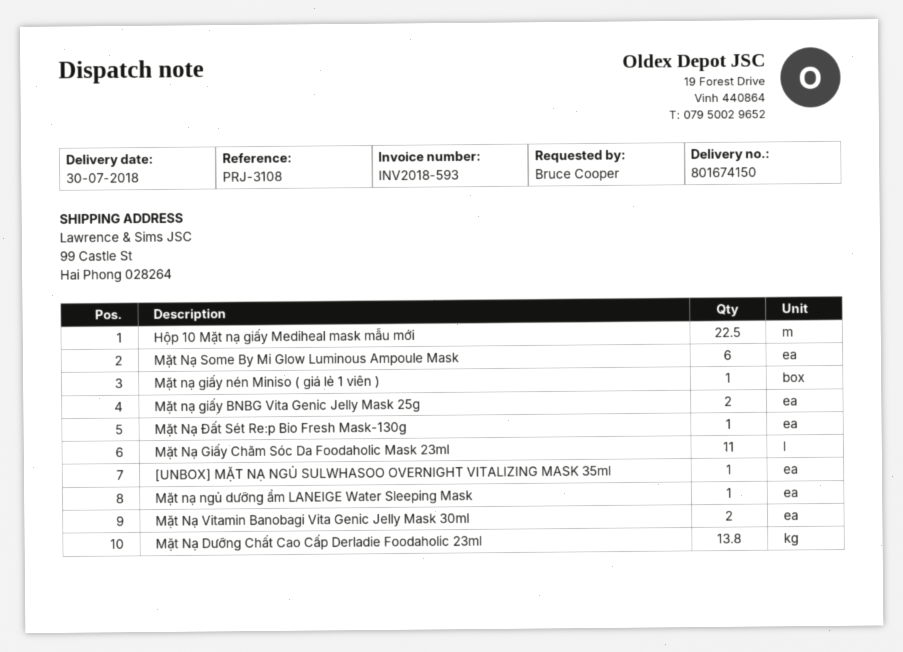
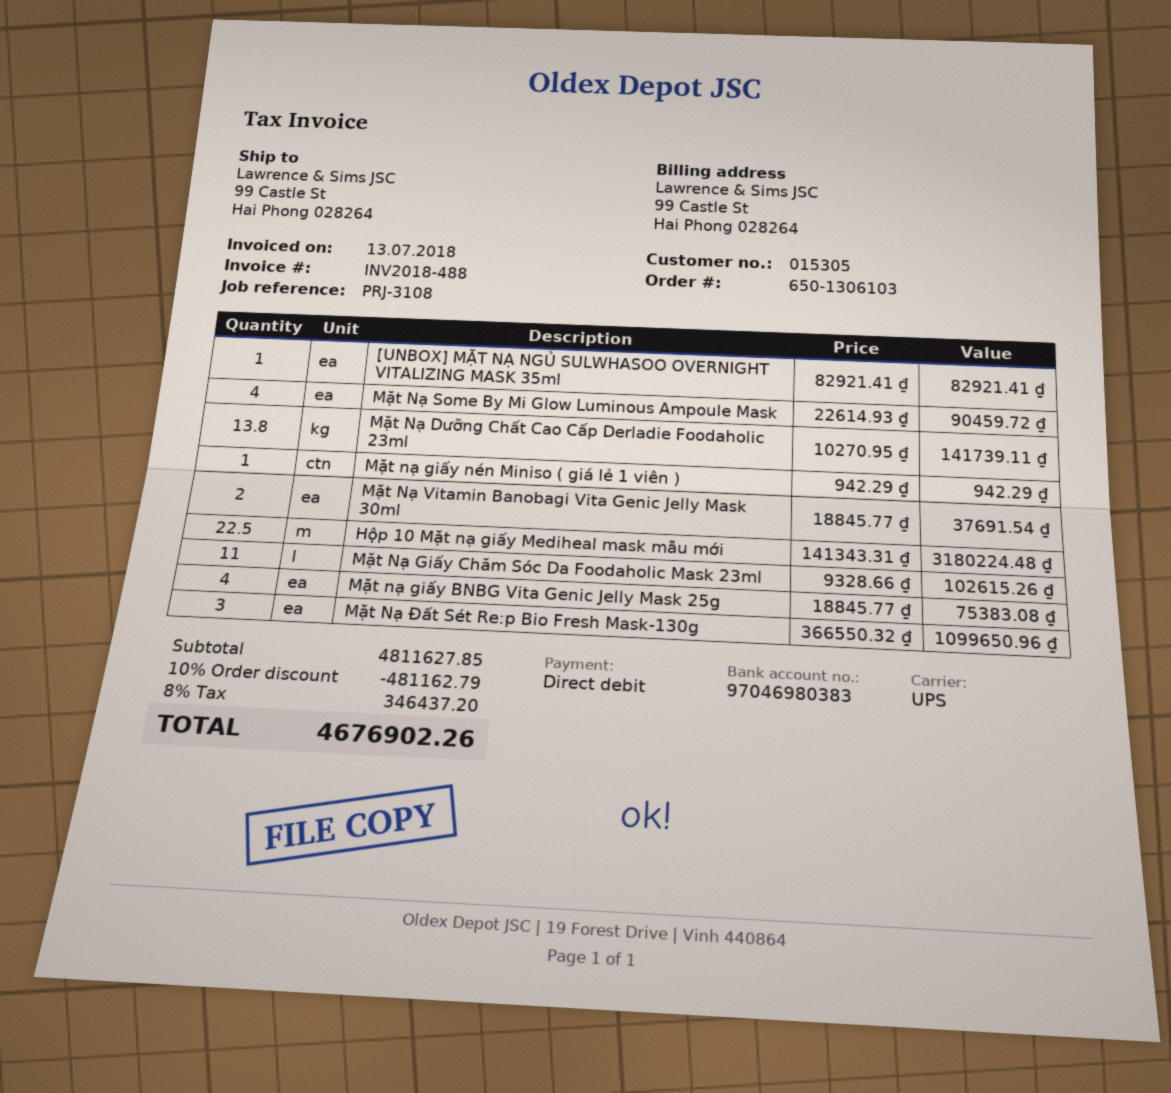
invoice number: INV2018-593 -> INV2018-488
Mặt Nạ Some By Mi Glow Luminous Ampoule Mask: 6 -> 4
Mặt nạ giấy BNBG Vita Genic Jelly Mask 25g: 2 -> 4
Mặt Nạ Đất Sét Re:p Bio Fresh Mask-130g: 1 -> 3
Mặt nạ ngủ dưỡng ẩm LANEIGE Water Sleeping Mask: 1 -> none

